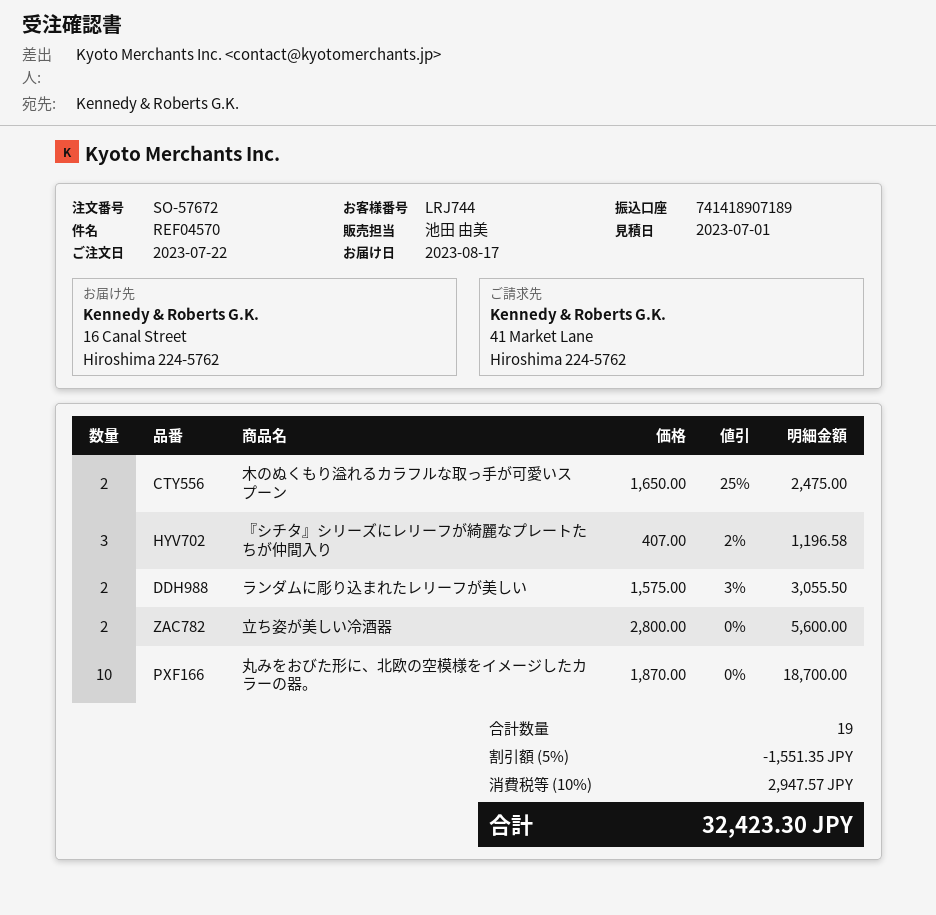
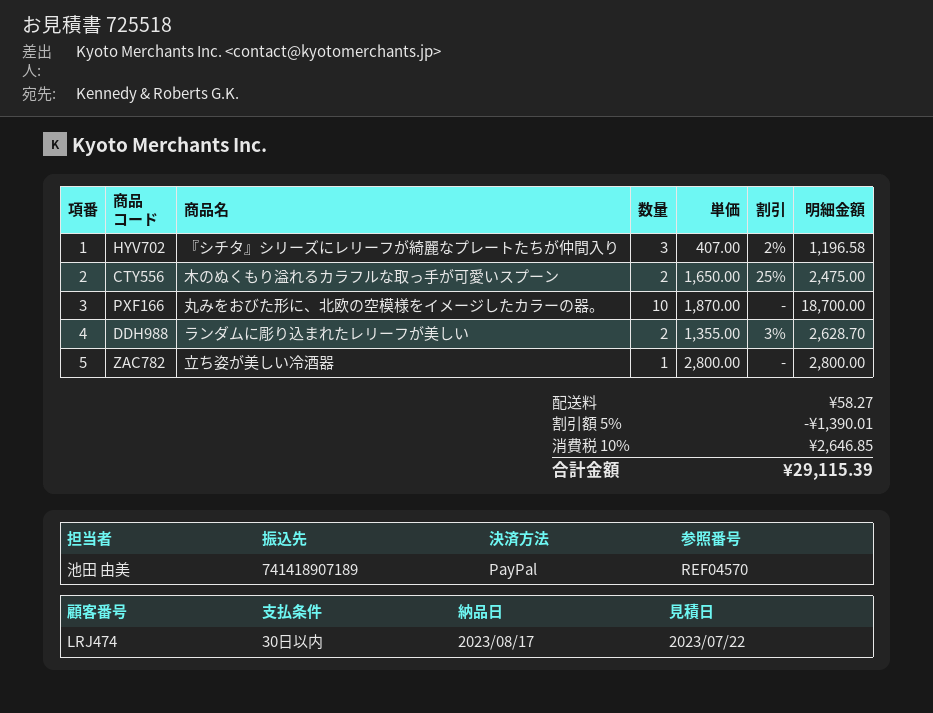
quote date: 2023-07-01 -> 2023-07-22
customer number: LRJ744 -> LRJ474
ランダムに彫り込まれたレリーフが美しい: 2 x 1575.00 - 3% = 3055.50 -> 2 x 1355.00 - 3% = 2628.70
立ち姿が美しい冷酒器: 2 x 2800.00 = 5600.00 -> 1 x 2800.00 = 2800.00
discount: 5% = 1551.35 -> 5% = 1390.01
shipping: none -> 58.27
tax: 10% = 2947.57 -> 10% = 2646.85
total: 32423.30 -> 29115.39

